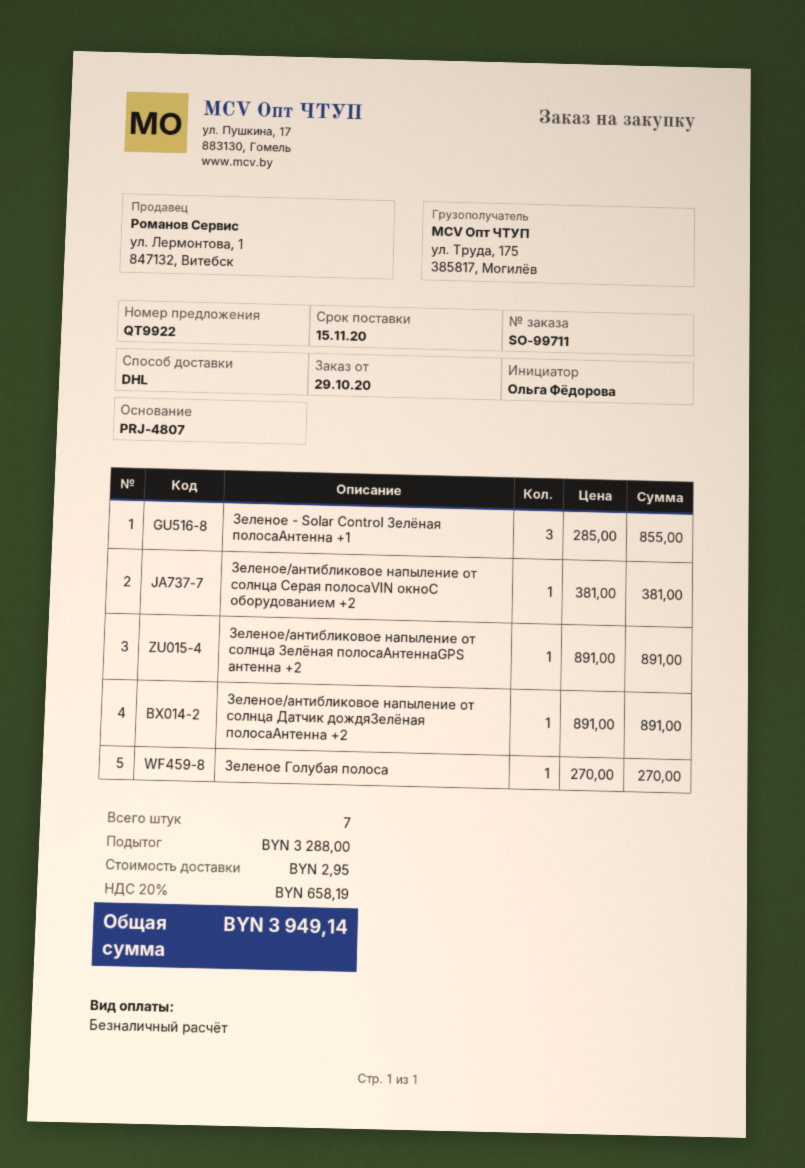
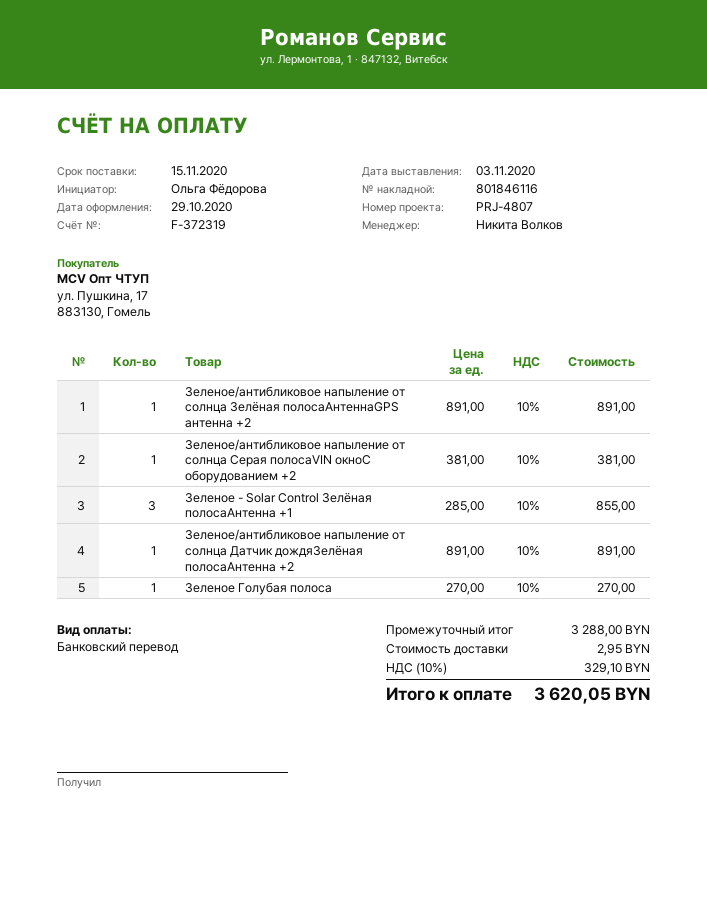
tax: 20% = 658.19 -> 10% = 329.10
total: 3949.14 -> 3620.05

